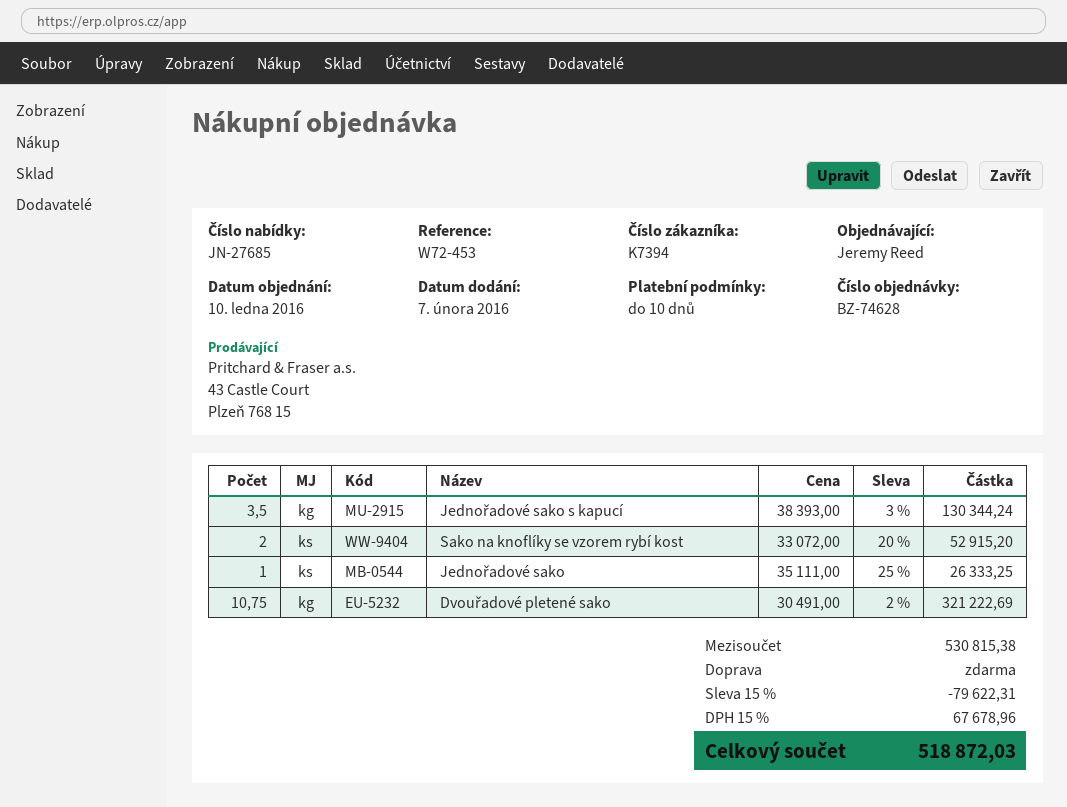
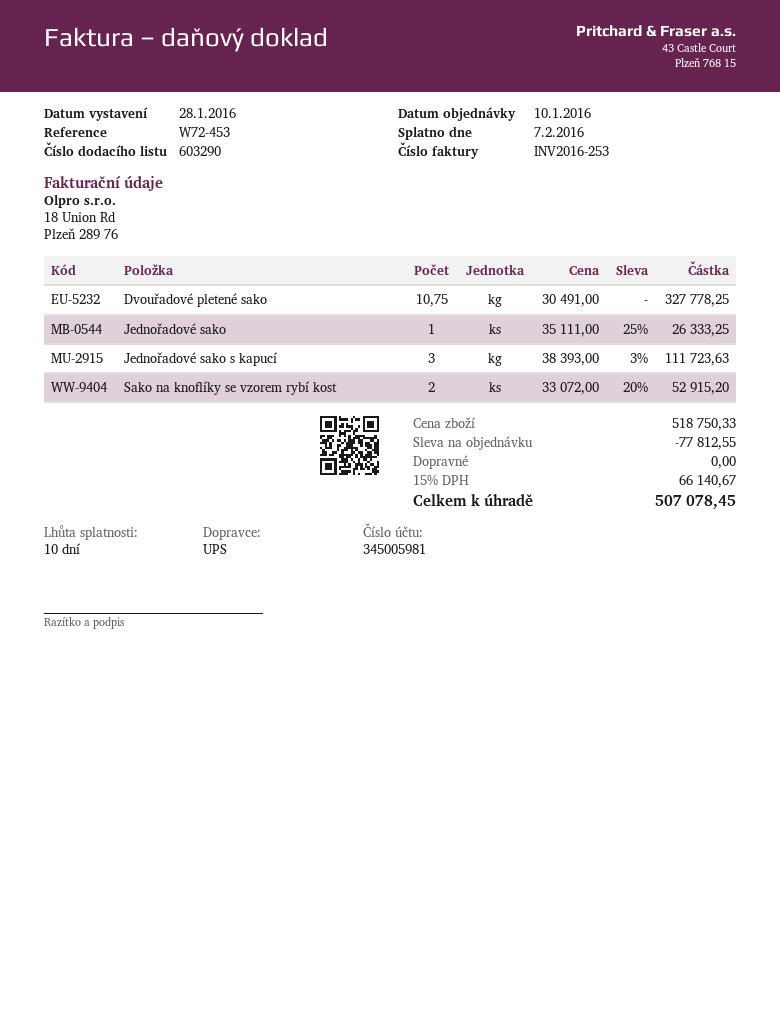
Jednořadové sako s kapucí: 3.5 x 38393.00 - 3% = 130344.24 -> 3 x 38393.00 - 3% = 111723.63
Dvouřadové pletené sako: 10.75 x 30491.00 - 2% = 321222.69 -> 10.75 x 30491.00 = 327778.25
subtotal: 530815.38 -> 518750.33
discount: 79622.31 -> 77812.55
tax: 15% = 67678.96 -> 15% = 66140.67
total: 518872.03 -> 507078.45

